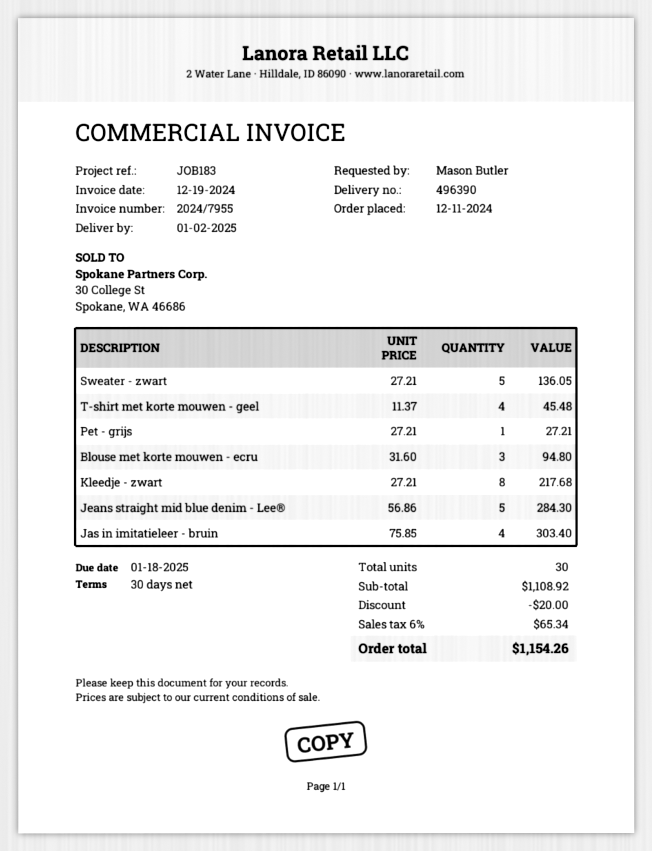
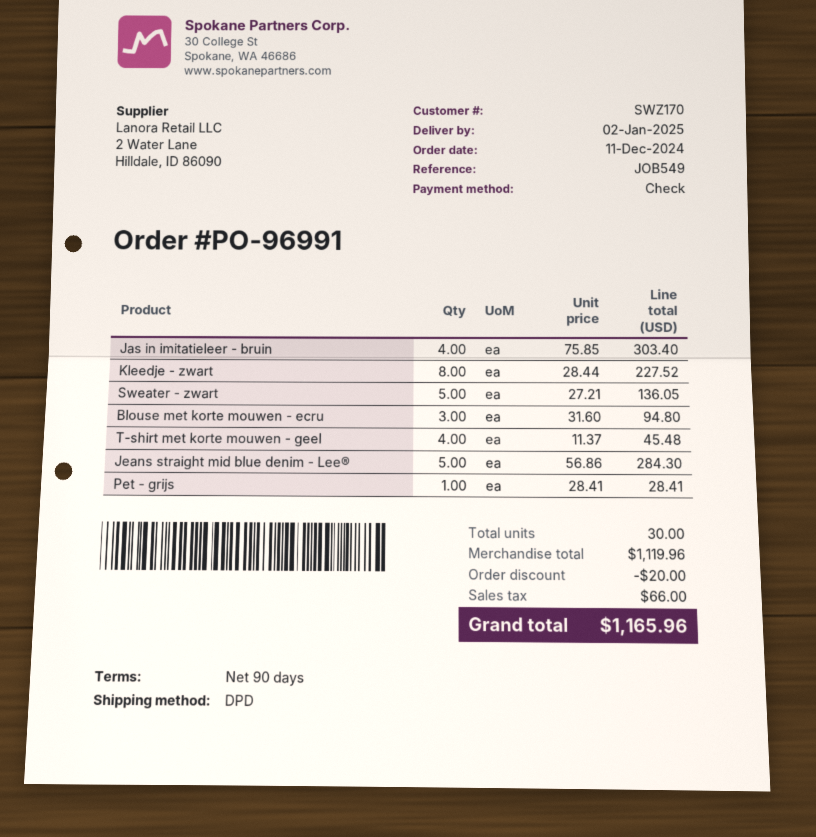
payment terms: 30 days -> 90 days
reference: JOB183 -> JOB549
Pet - grijs: 1 x 27.21 = 27.21 -> 1 x 28.41 = 28.41
Kleedje - zwart: 8 x 27.21 = 217.68 -> 8 x 28.44 = 227.52
subtotal: 1108.92 -> 1119.96
tax: 65.34 -> 66.00
total: 1154.26 -> 1165.96

